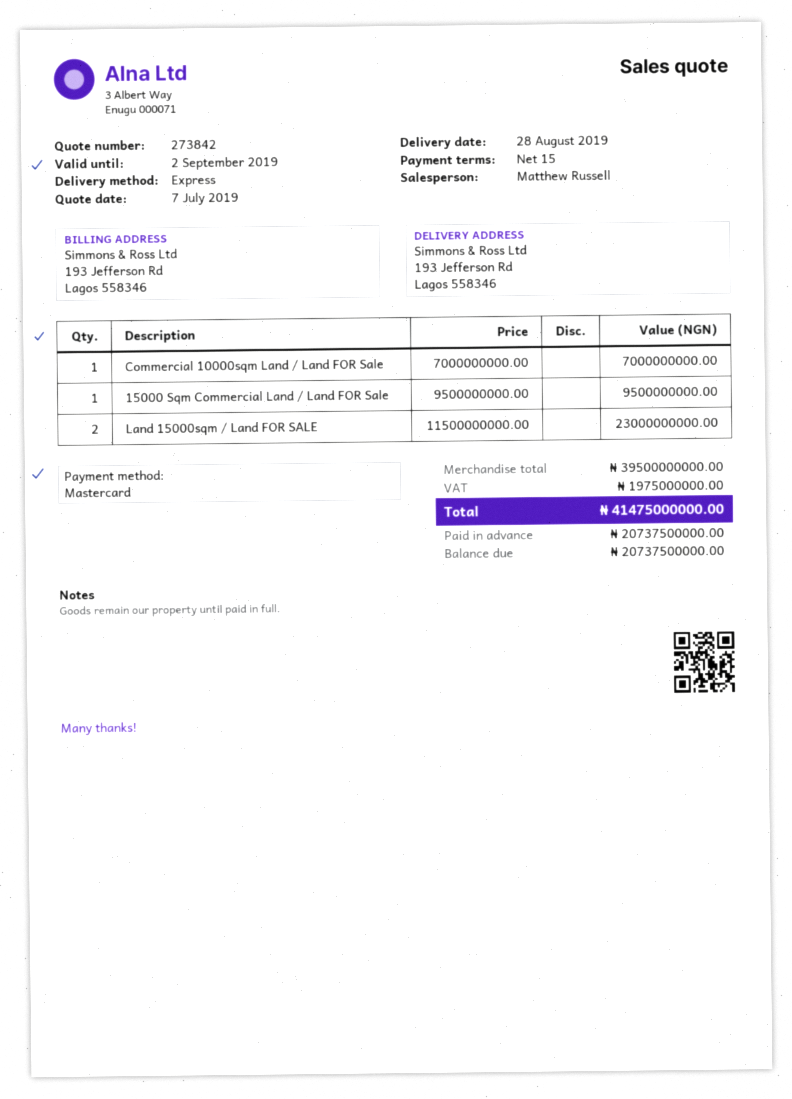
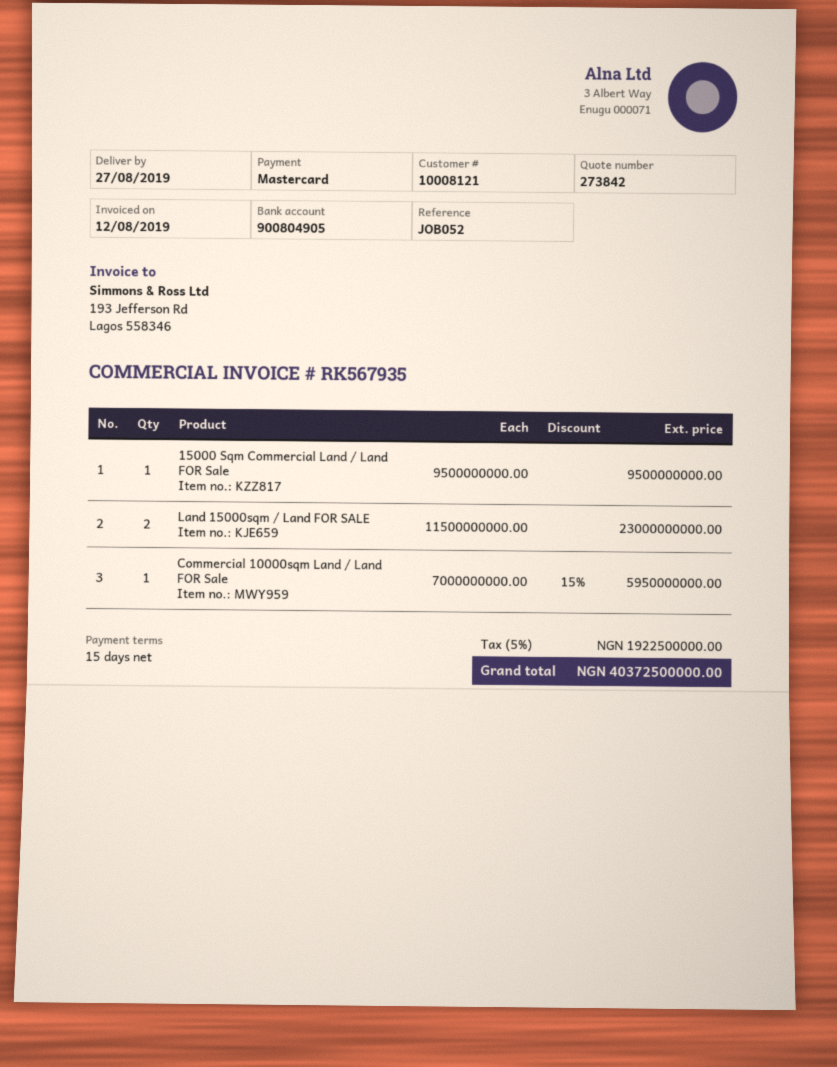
delivery date: 2019-08-28 -> 2019-08-27
Commercial 10000sqm Land / Land FOR Sale: 1 x 7000000000.00 = 7000000000.00 -> 1 x 7000000000.00 - 15% = 5950000000.00
tax: 1975000000.00 -> 1922500000.00
total: 41475000000.00 -> 40372500000.00

